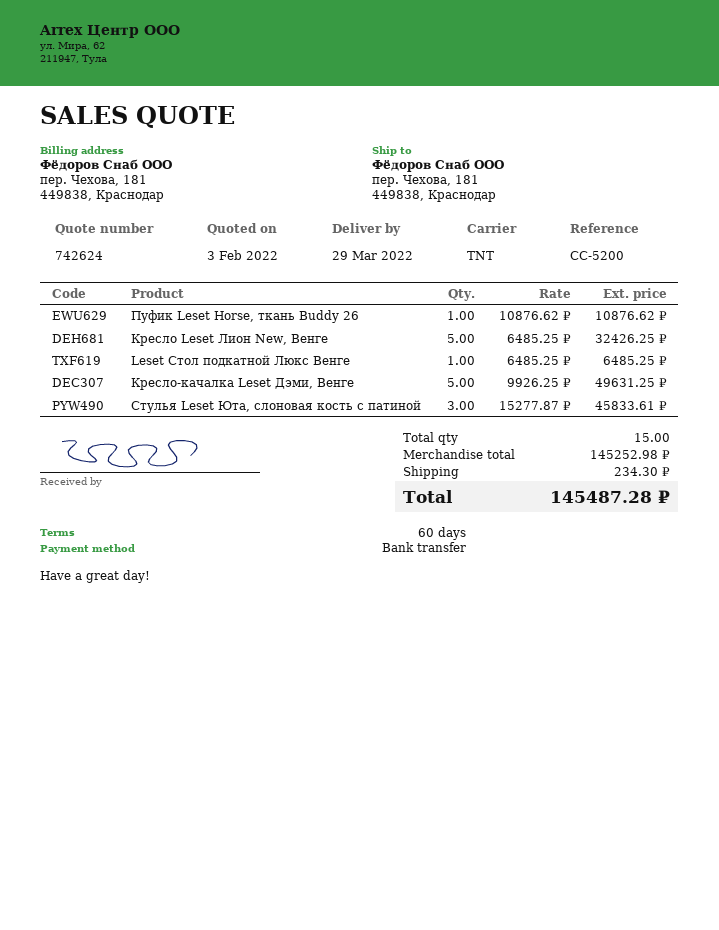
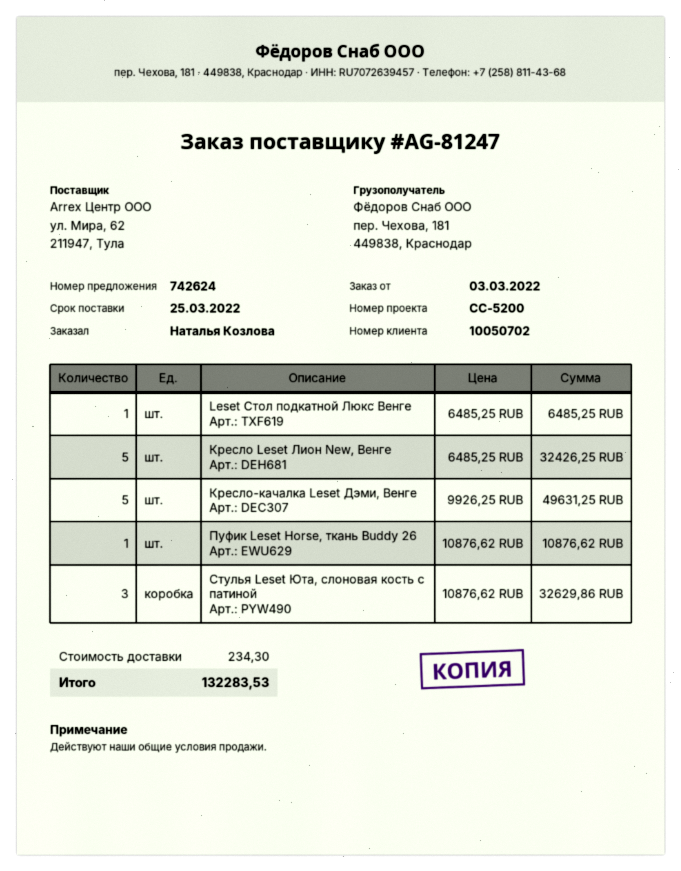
delivery date: 2022-03-29 -> 2022-03-25
Стулья Leset Юта, слоновая кость с патиной: 3 x 15277.87 = 45833.61 -> 3 x 10876.62 = 32629.86
total: 145487.28 -> 132283.53

